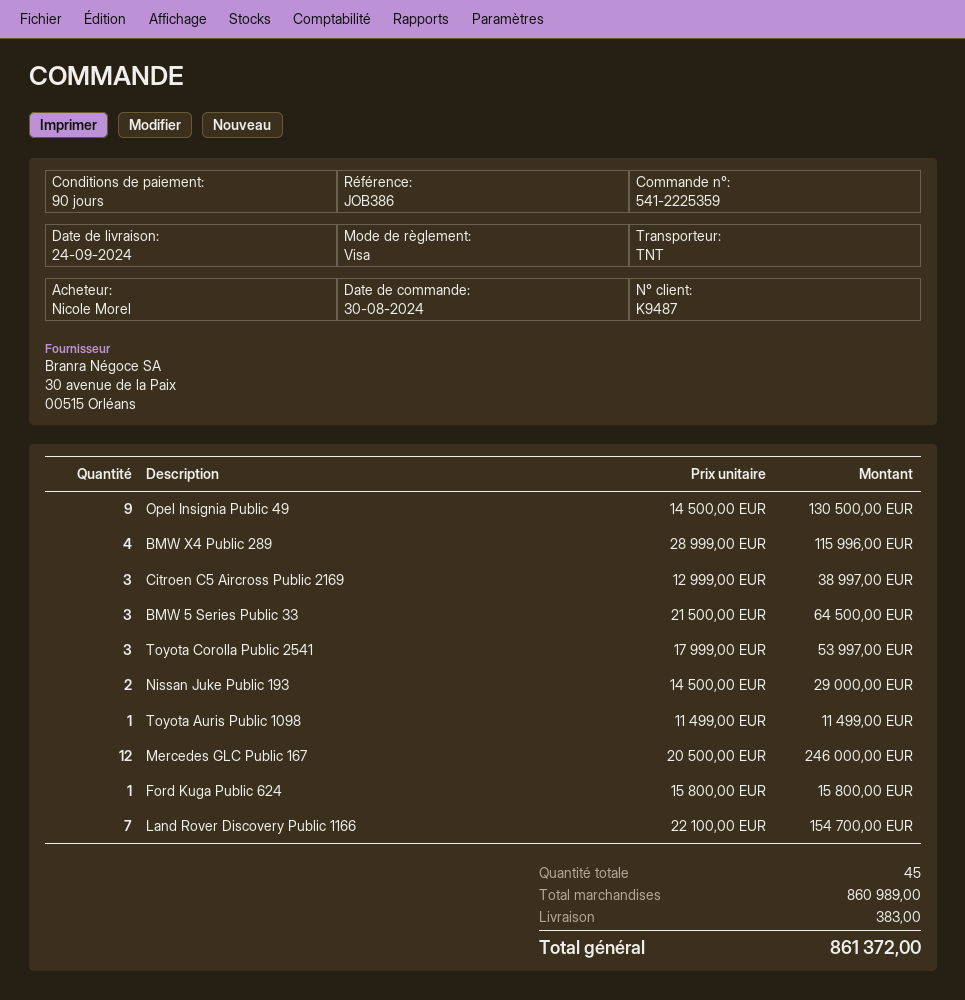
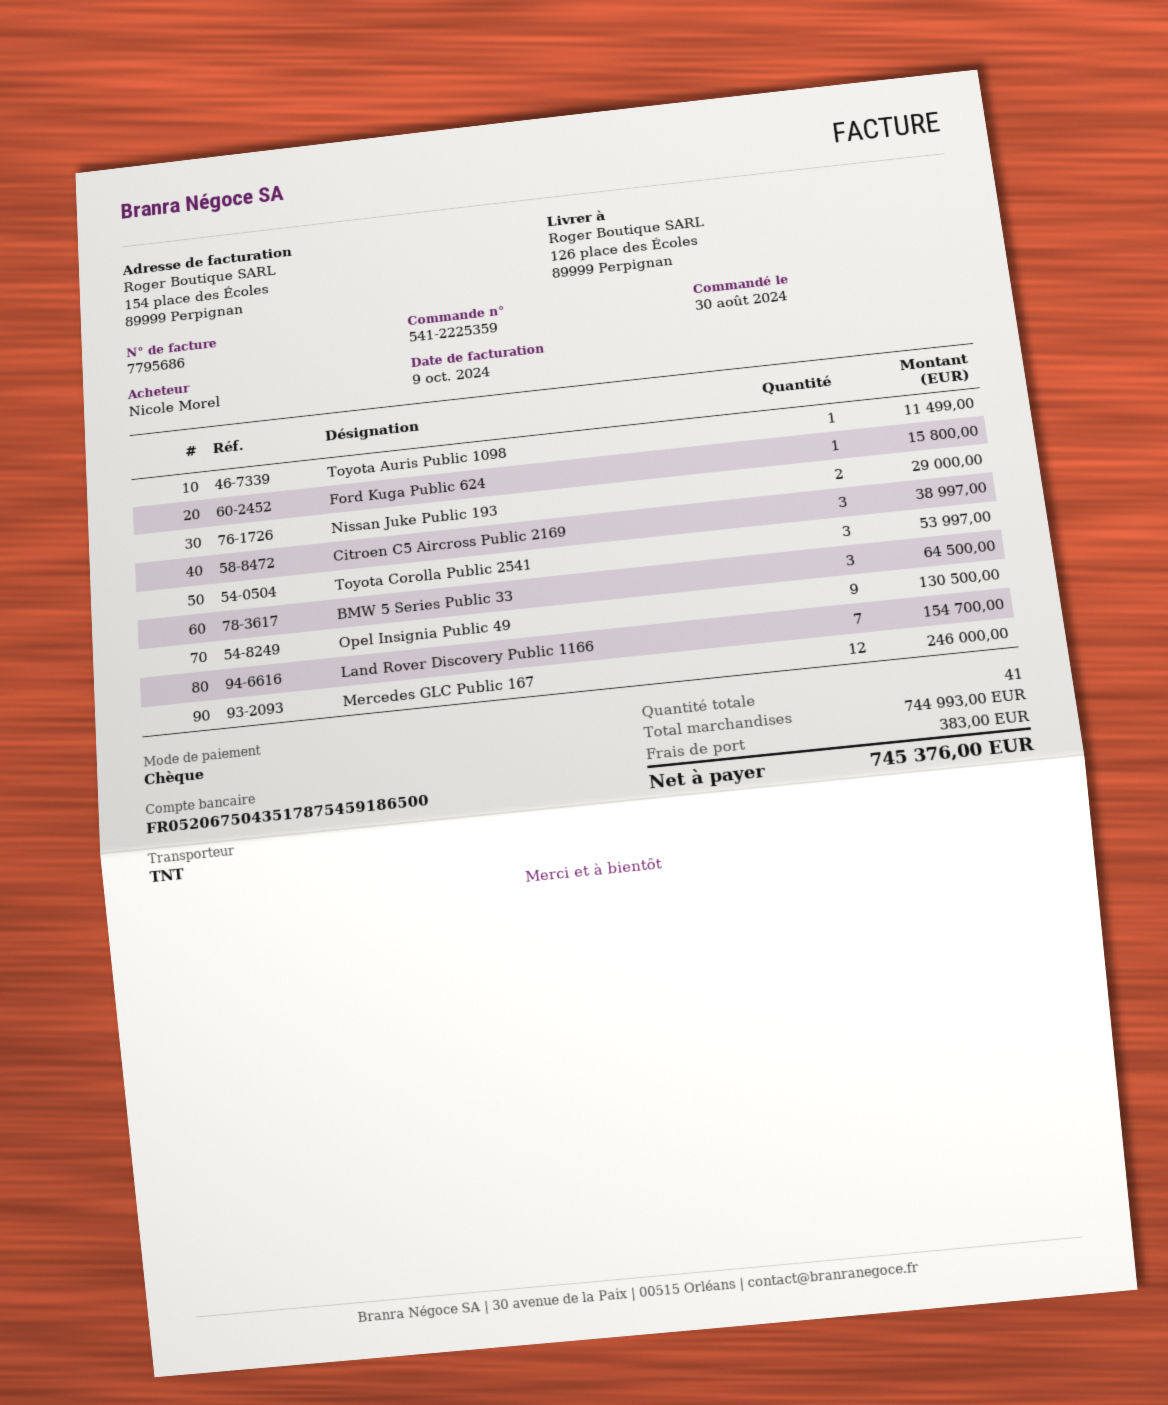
payment method: Visa -> cheque
BMW X4 Public 289: 4 for 115996.00 -> none
total quantity: 45 -> 41
subtotal: 860989.00 -> 744993.00
total: 861372.00 -> 745376.00

